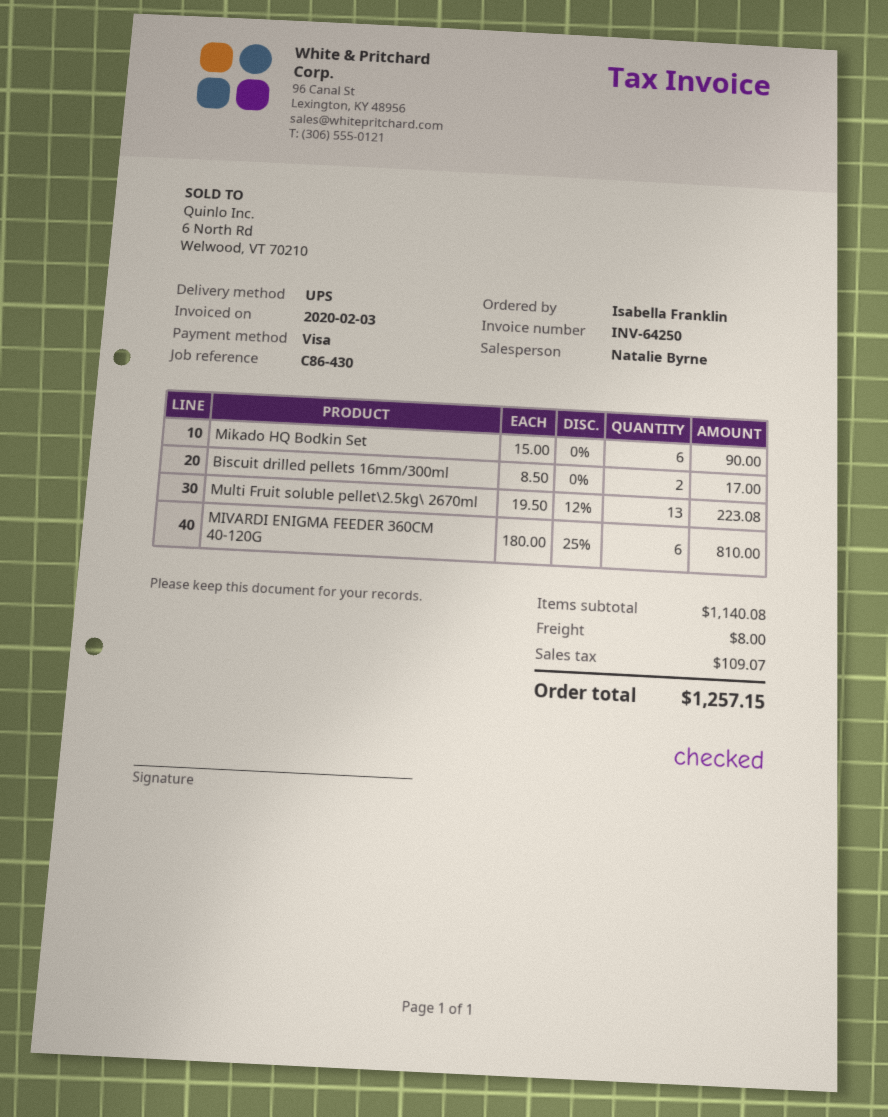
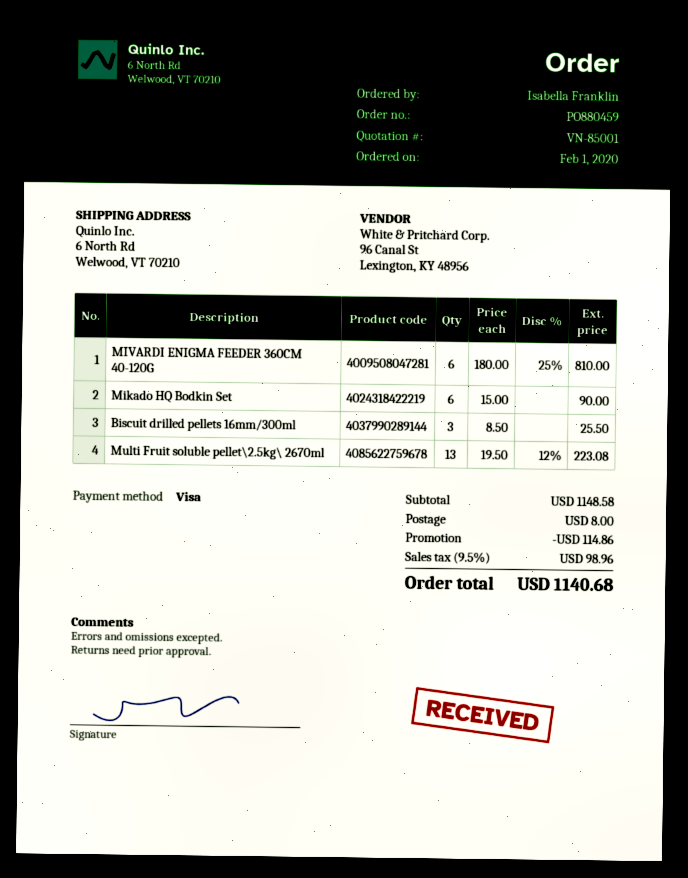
Biscuit drilled pellets 16mm/300ml: 2 x 8.50 = 17.00 -> 3 x 8.50 = 25.50
subtotal: 1140.08 -> 1148.58
discount: none -> 114.86
tax: 109.07 -> 98.96
total: 1257.15 -> 1140.68

